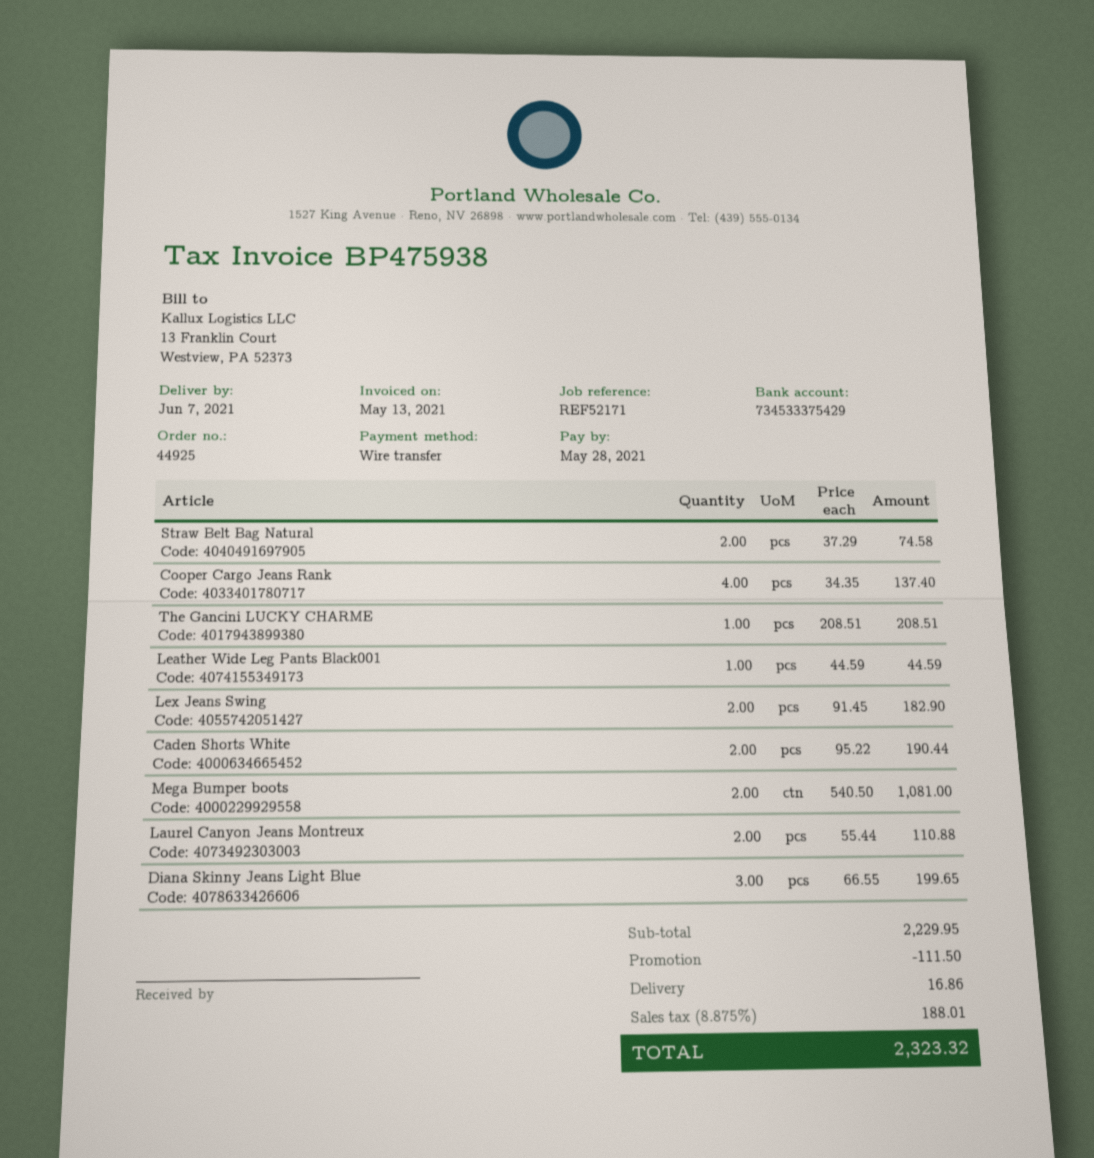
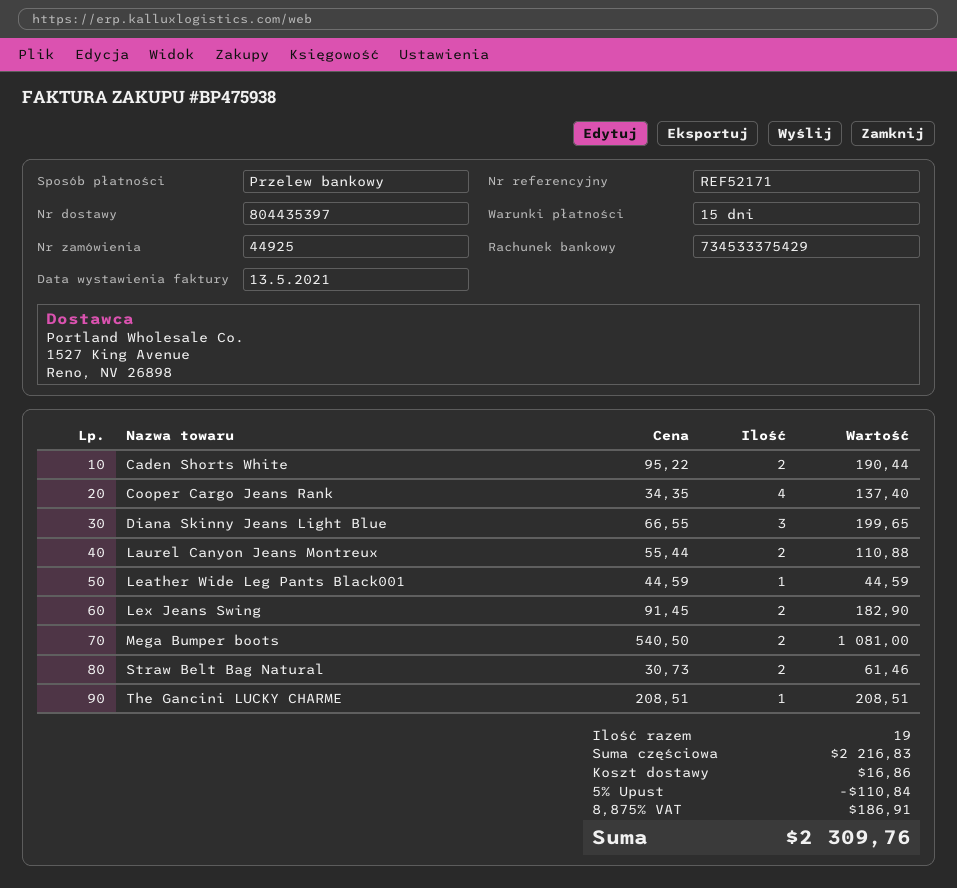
Straw Belt Bag Natural: 2 x 37.29 = 74.58 -> 2 x 30.73 = 61.46
subtotal: 2229.95 -> 2216.83
discount: 111.50 -> 110.84
tax: 8.875% = 188.01 -> 8.875% = 186.91
total: 2323.32 -> 2309.76

